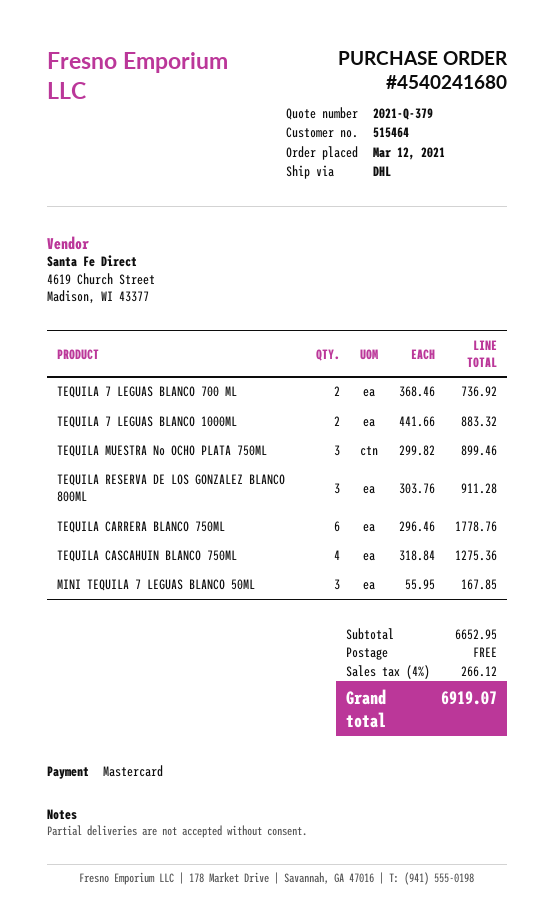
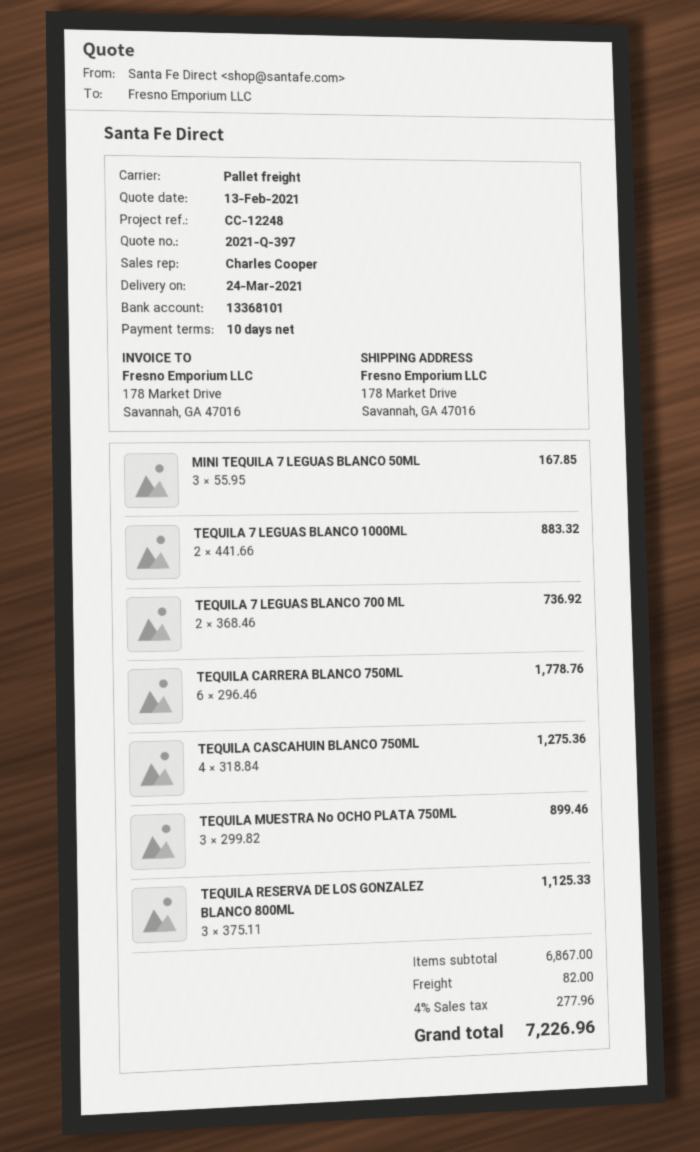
quote number: 2021-Q-379 -> 2021-Q-397
shipping method: DHL -> pallet freight
TEQUILA RESERVA DE LOS GONZALEZ BLANCO 800ML: 3 x 303.76 = 911.28 -> 3 x 375.11 = 1125.33
subtotal: 6652.95 -> 6867.00
shipping: 0.00 -> 82.00
tax: 4% = 266.12 -> 4% = 277.96
total: 6919.07 -> 7226.96

